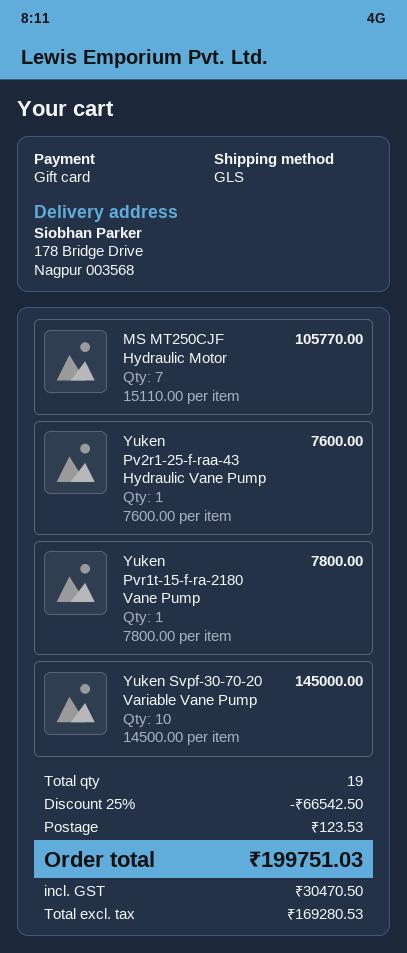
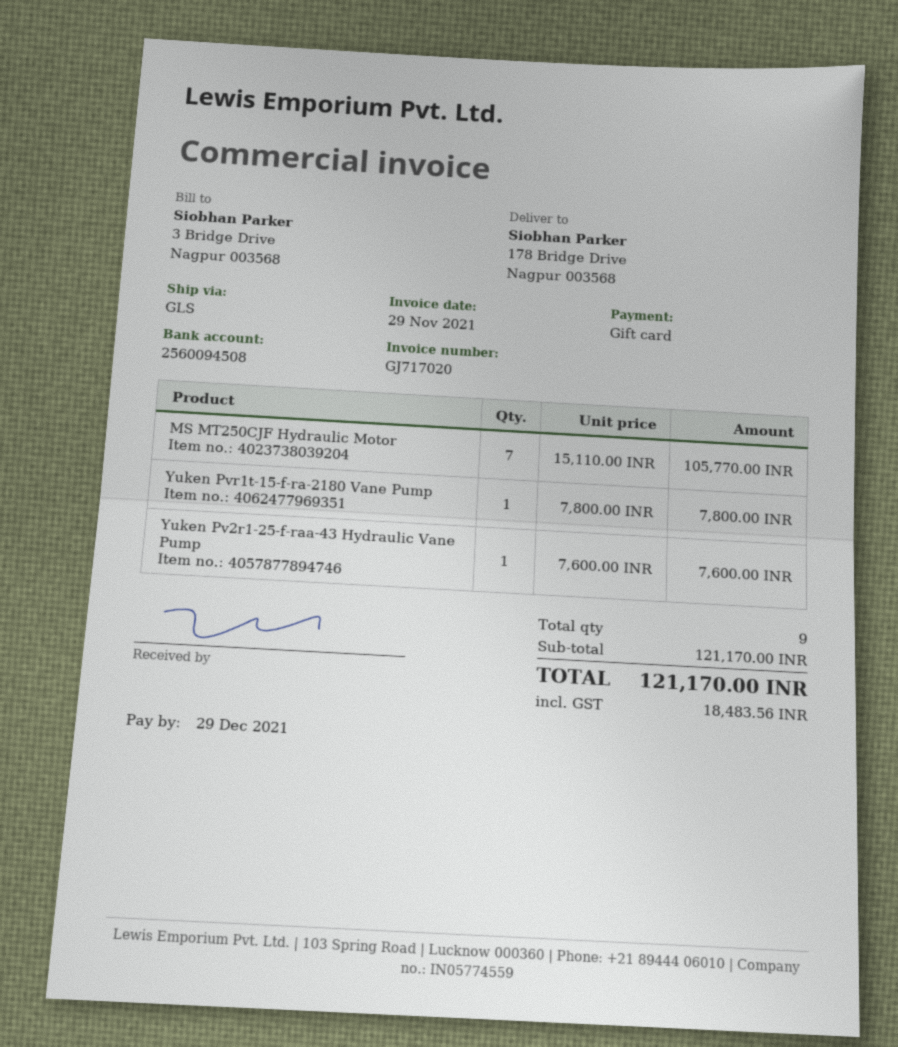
Yuken Svpf-30-70-20 Variable Vane Pump: 10 x 14500.00 = 145000.00 -> none
total quantity: 19 -> 9
discount: 25% = 66542.50 -> none
shipping: 123.53 -> none
tax: 30470.50 -> 18483.56
total: 199751.03 -> 121170.00

